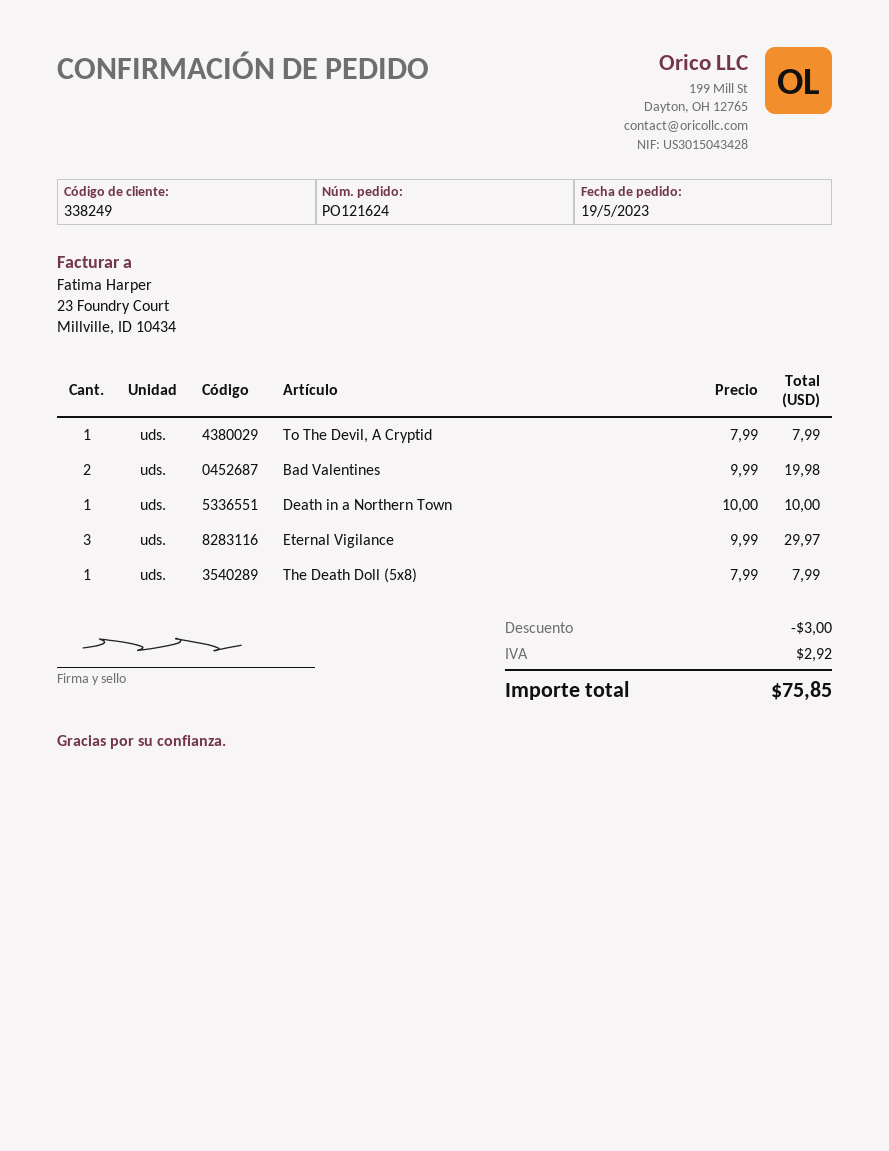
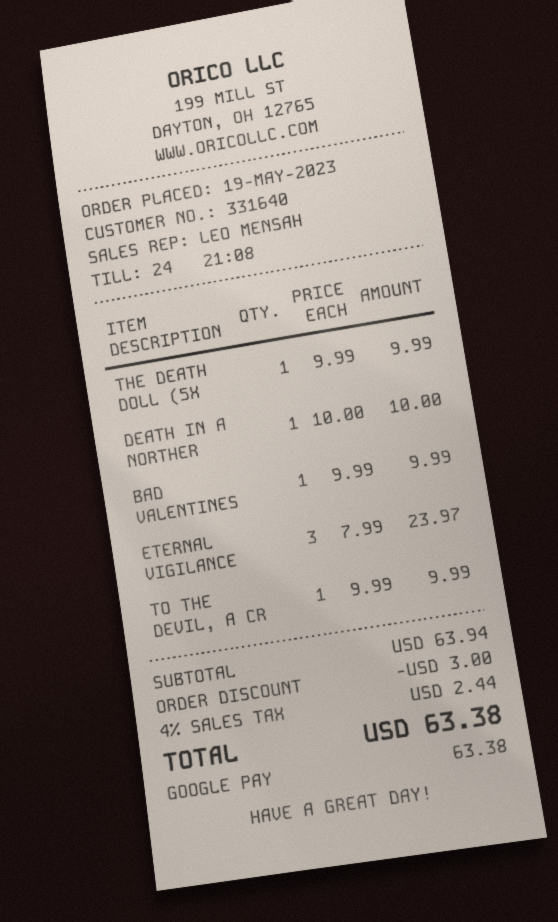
customer number: 338249 -> 331640
To The Devil, A Cryptid: 1 x 7.99 = 7.99 -> 1 x 9.99 = 9.99
Bad Valentines: 2 x 9.99 = 19.98 -> 1 x 9.99 = 9.99
Eternal Vigilance: 3 x 9.99 = 29.97 -> 3 x 7.99 = 23.97
The Death Doll (5x8): 1 x 7.99 = 7.99 -> 1 x 9.99 = 9.99
tax: 2.92 -> 2.44
total: 75.85 -> 63.38

